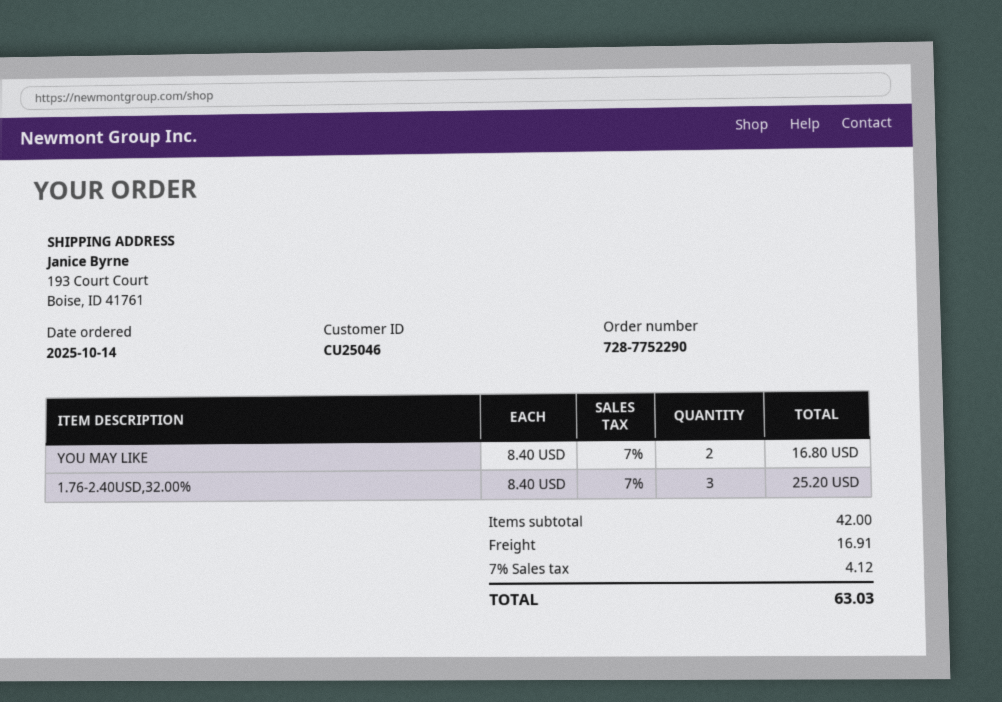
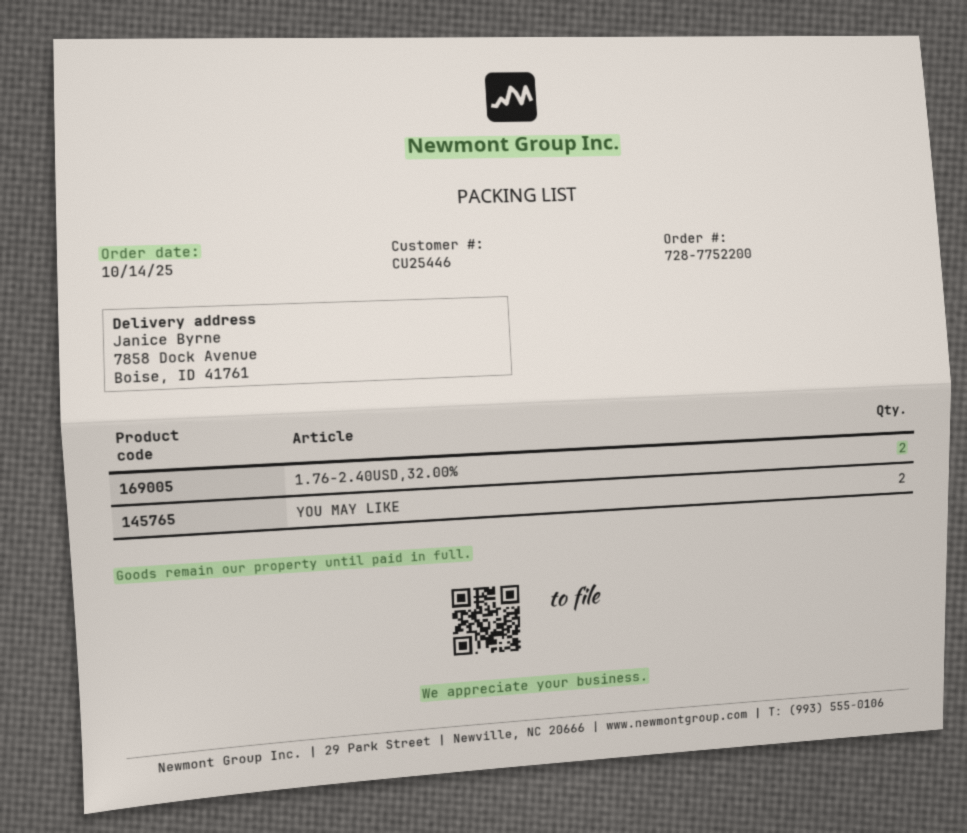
order number: 728-7752290 -> 728-7752200
customer number: CU25046 -> CU25446
ship to: 193 Court Court, Boise, ID 41761 -> 7858 Dock Avenue, Boise, ID 41761
1.76-2.40USD,32.00%: 3 -> 2

